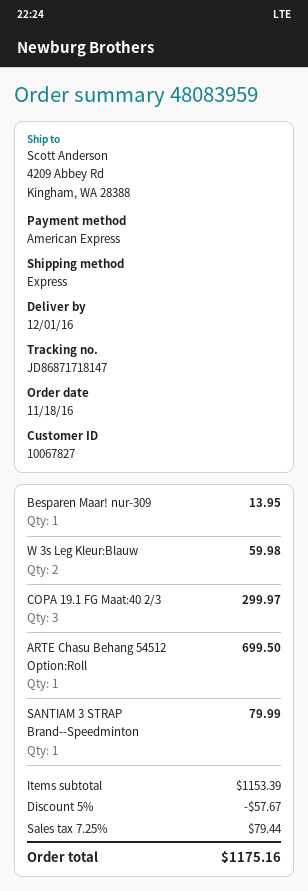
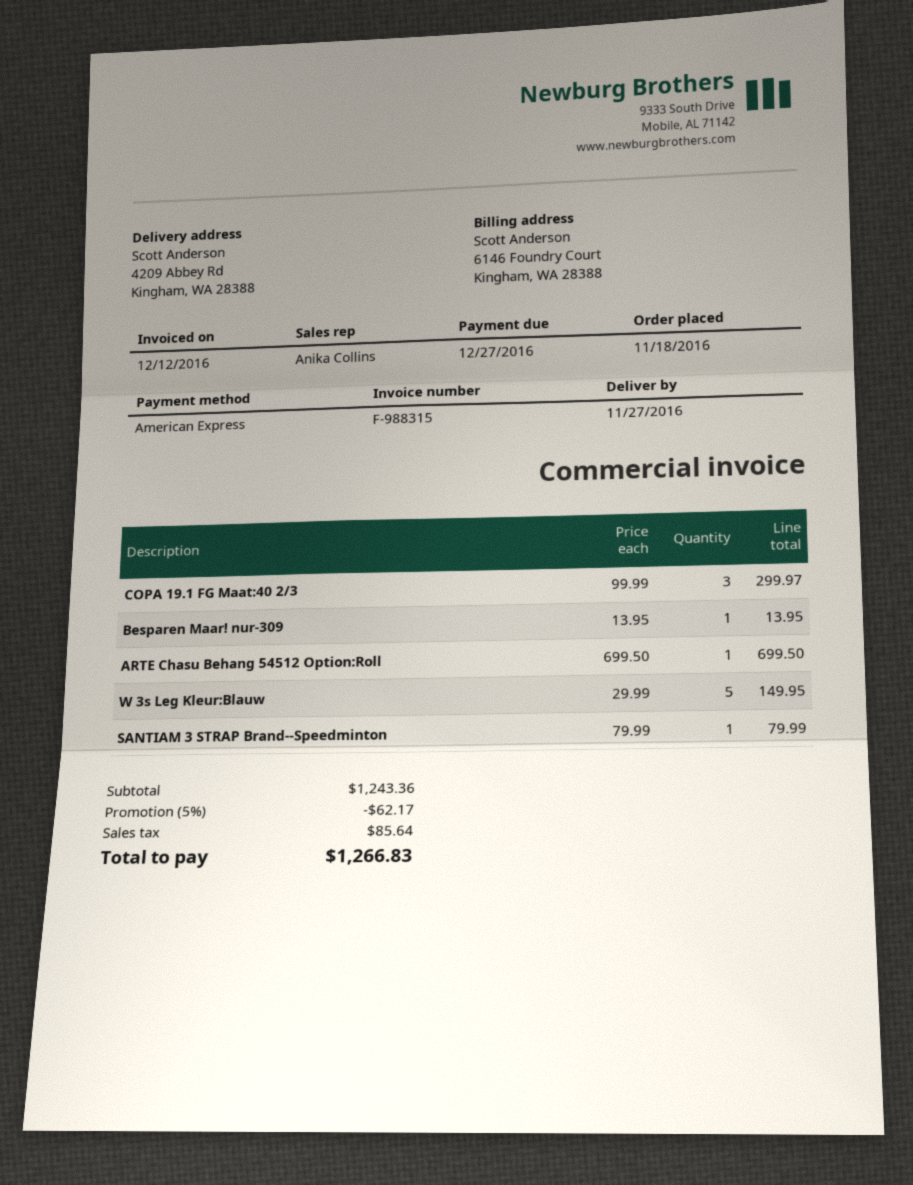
delivery date: 2016-12-01 -> 2016-11-27
W 3s Leg Kleur:Blauw: 2 for 59.98 -> 5 for 149.95
subtotal: 1153.39 -> 1243.36
discount: 5% = 57.67 -> 5% = 62.17
tax: 79.44 -> 85.64
total: 1175.16 -> 1266.83

